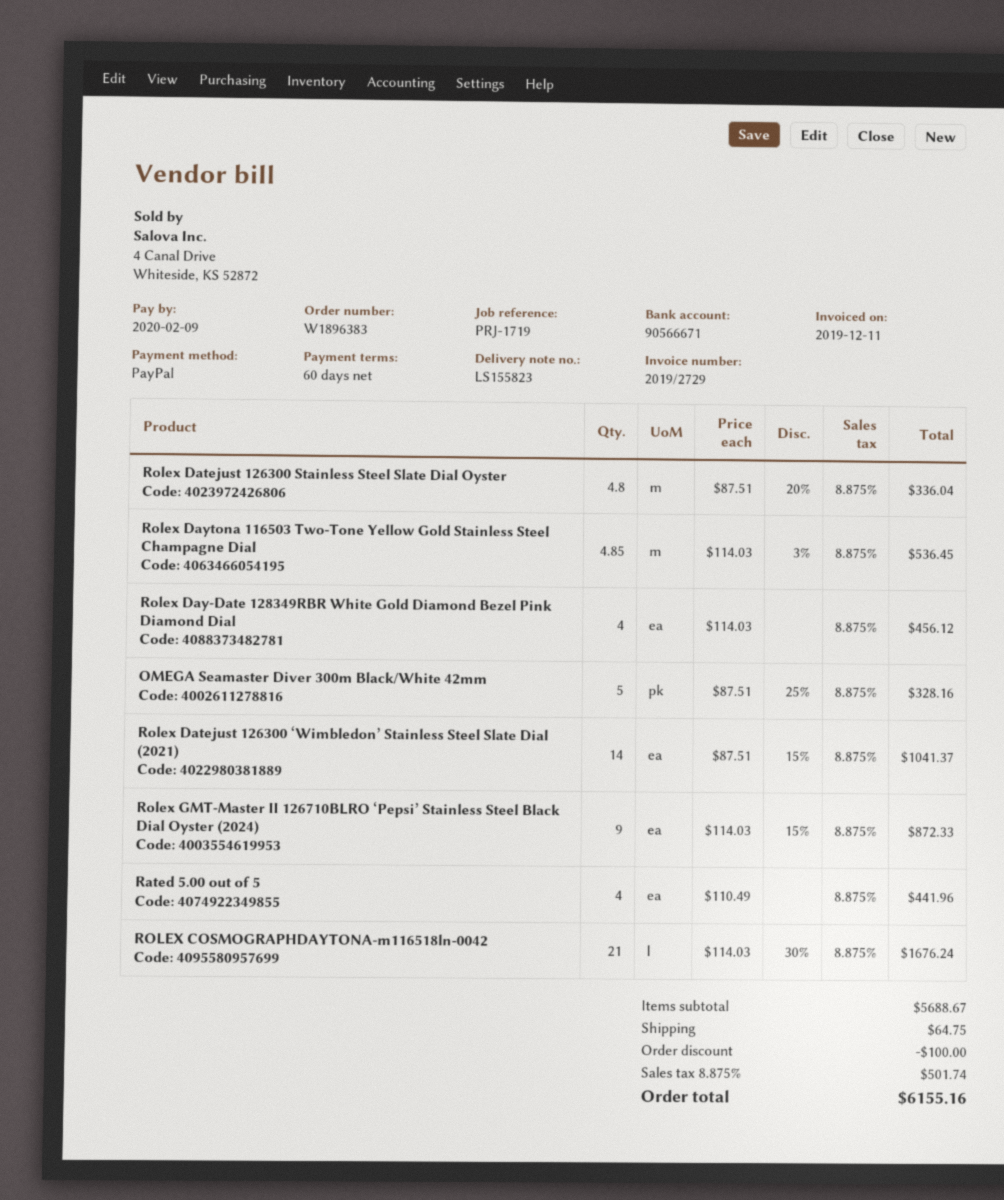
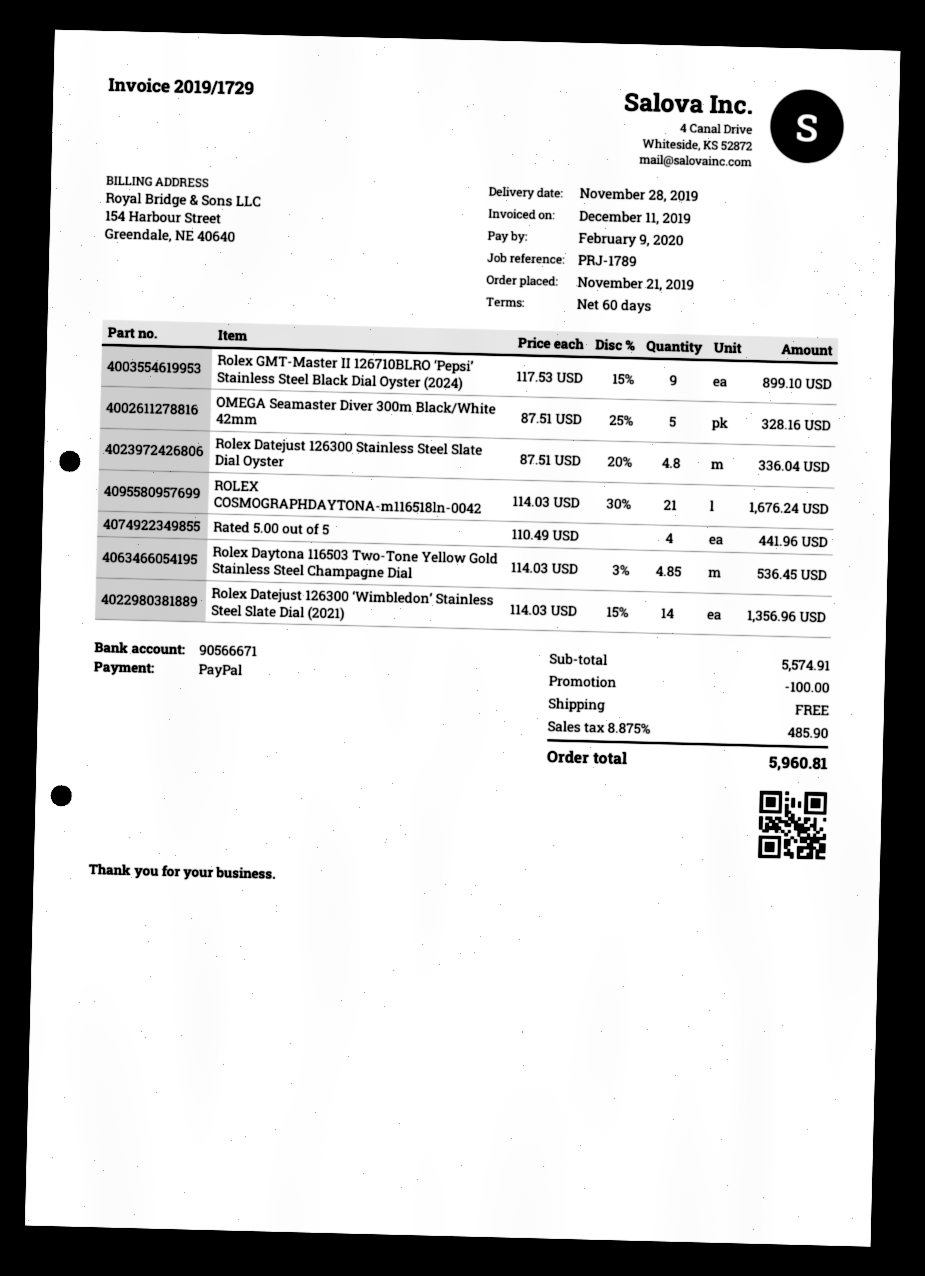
invoice number: 2019/2729 -> 2019/1729
reference: PRJ-1719 -> PRJ-1789
Rolex Day-Date 128349RBR White Gold Diamond Bezel Pink Diamond Dial: 4 x 114.03 = 456.12 -> none
Rolex Datejust 126300 ‘Wimbledon’ Stainless Steel Slate Dial (2021): 14 x 87.51 - 15% = 1041.37 -> 14 x 114.03 - 15% = 1356.96
Rolex GMT-Master II 126710BLRO ‘Pepsi’ Stainless Steel Black Dial Oyster (2024): 9 x 114.03 - 15% = 872.33 -> 9 x 117.53 - 15% = 899.10
subtotal: 5688.67 -> 5574.91
shipping: 64.75 -> 0.00
tax: 8.875% = 501.74 -> 8.875% = 485.90
total: 6155.16 -> 5960.81

